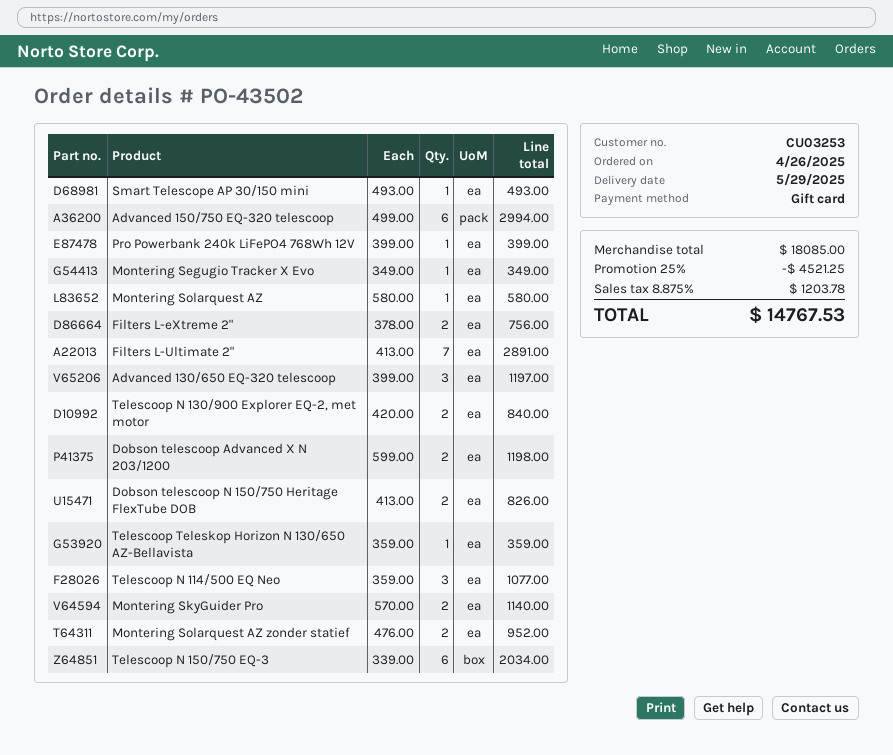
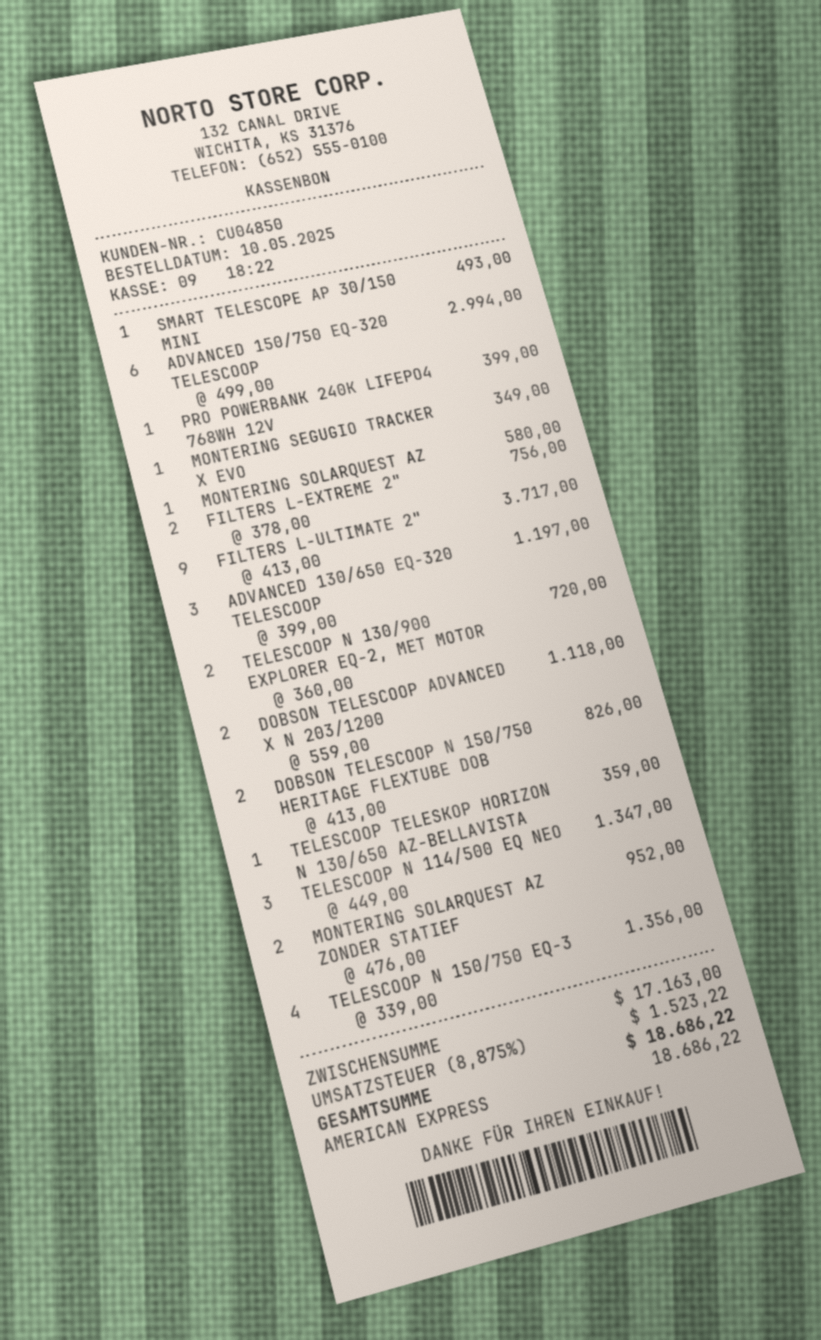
order date: 2025-04-26 -> 2025-05-10
customer number: CU03253 -> CU04850
payment method: gift card -> American Express
Filters L-Ultimate 2": 7 x 413.00 = 2891.00 -> 9 x 413.00 = 3717.00
Telescoop N 130/900 Explorer EQ-2, met motor: 2 x 420.00 = 840.00 -> 2 x 360.00 = 720.00
Dobson telescoop Advanced X N 203/1200: 2 x 599.00 = 1198.00 -> 2 x 559.00 = 1118.00
Telescoop N 114/500 EQ Neo: 3 x 359.00 = 1077.00 -> 3 x 449.00 = 1347.00
Montering SkyGuider Pro: 2 x 570.00 = 1140.00 -> none
Telescoop N 150/750 EQ-3: 6 x 339.00 = 2034.00 -> 4 x 339.00 = 1356.00
subtotal: 18085.00 -> 17163.00
discount: 25% = 4521.25 -> none
tax: 8.875% = 1203.78 -> 8.875% = 1523.22
total: 14767.53 -> 18686.22

